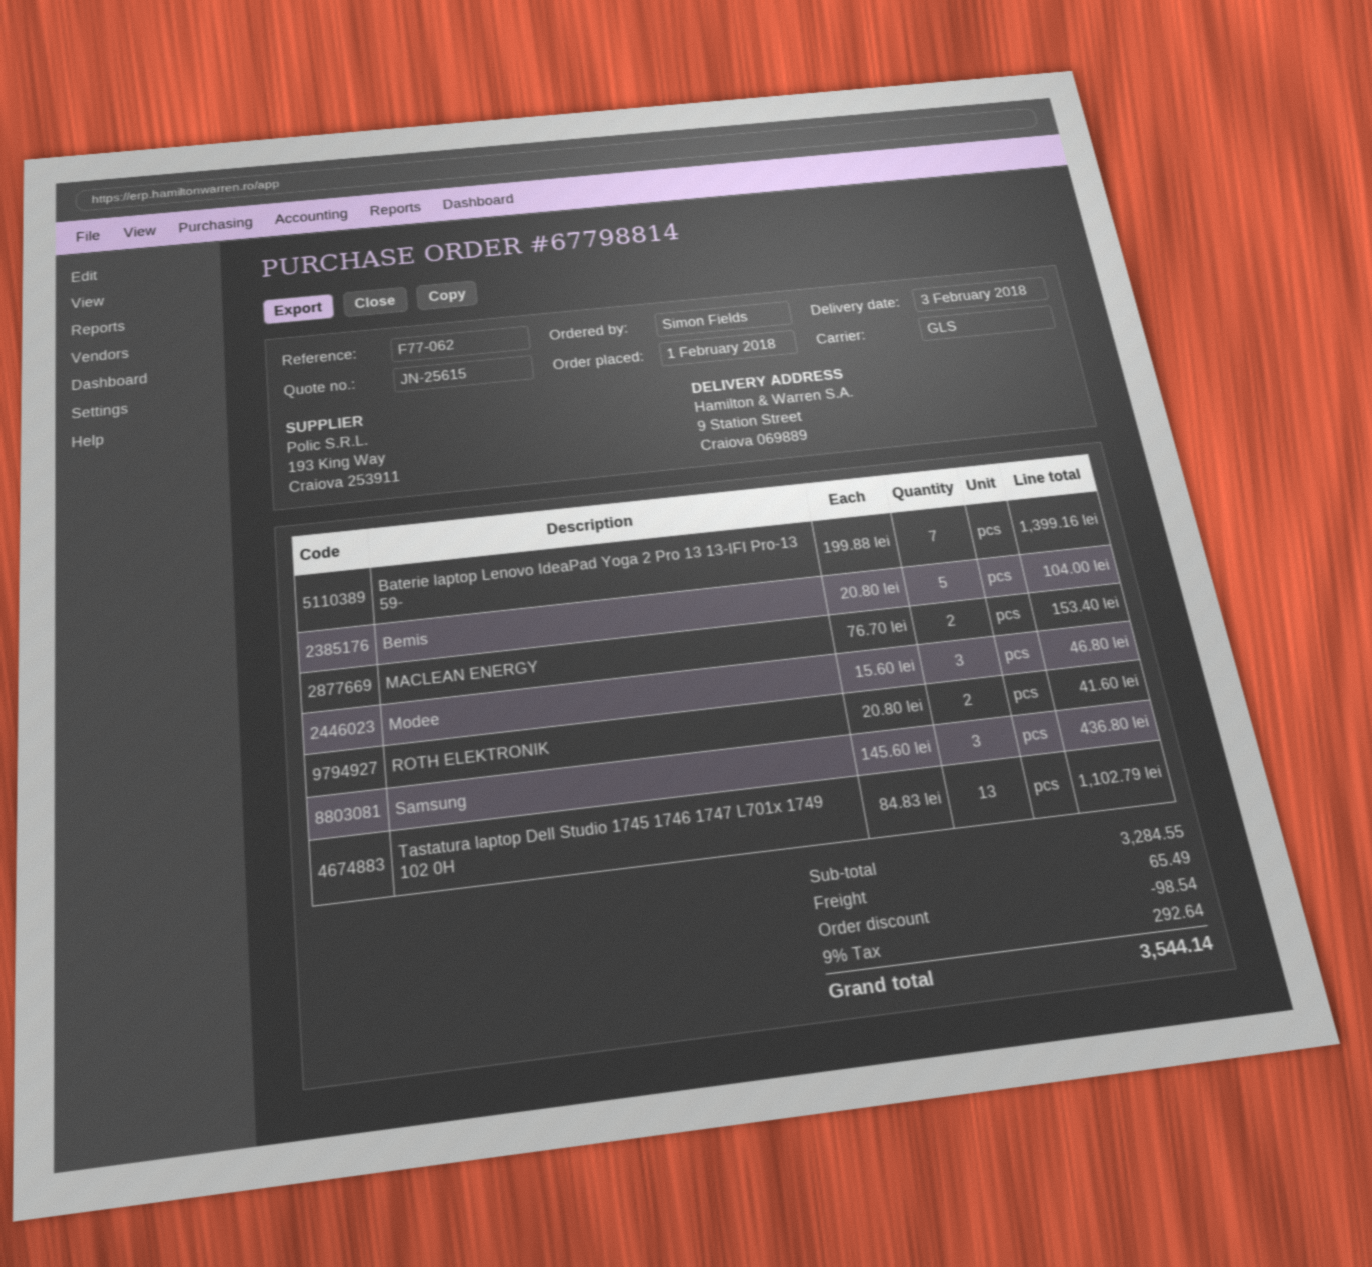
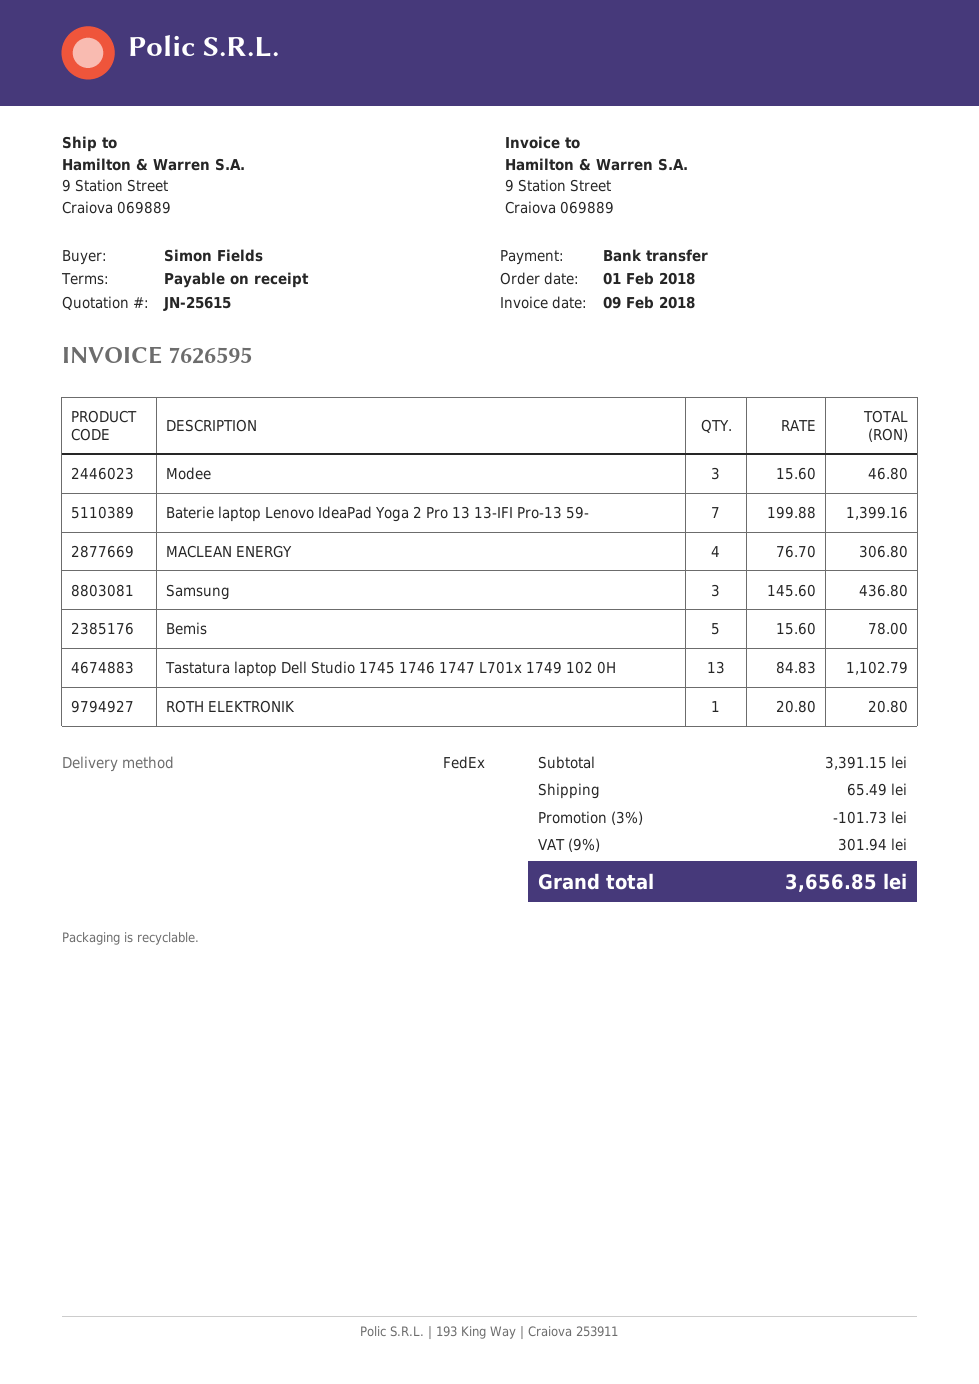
shipping method: GLS -> FedEx
Bemis: 5 x 20.80 = 104.00 -> 5 x 15.60 = 78.00
MACLEAN ENERGY: 2 x 76.70 = 153.40 -> 4 x 76.70 = 306.80
ROTH ELEKTRONIK: 2 x 20.80 = 41.60 -> 1 x 20.80 = 20.80
subtotal: 3284.55 -> 3391.15
discount: 98.54 -> 101.73
tax: 9% = 292.64 -> 9% = 301.94
total: 3544.14 -> 3656.85

